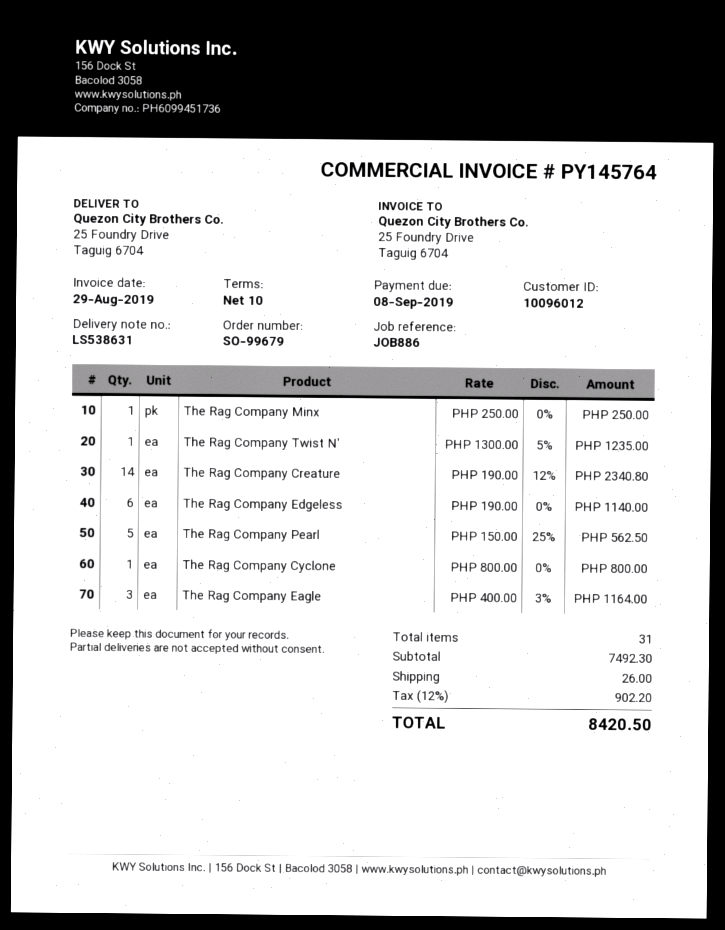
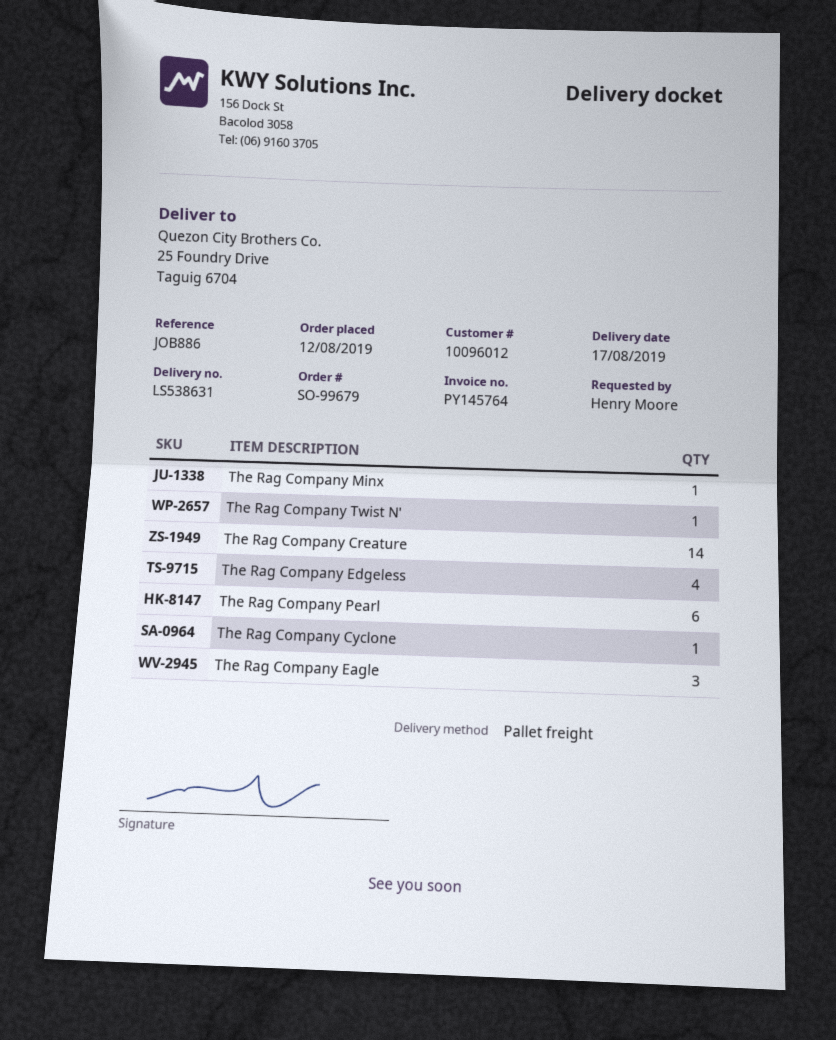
The Rag Company Edgeless: 6 -> 4
The Rag Company Pearl: 5 -> 6

